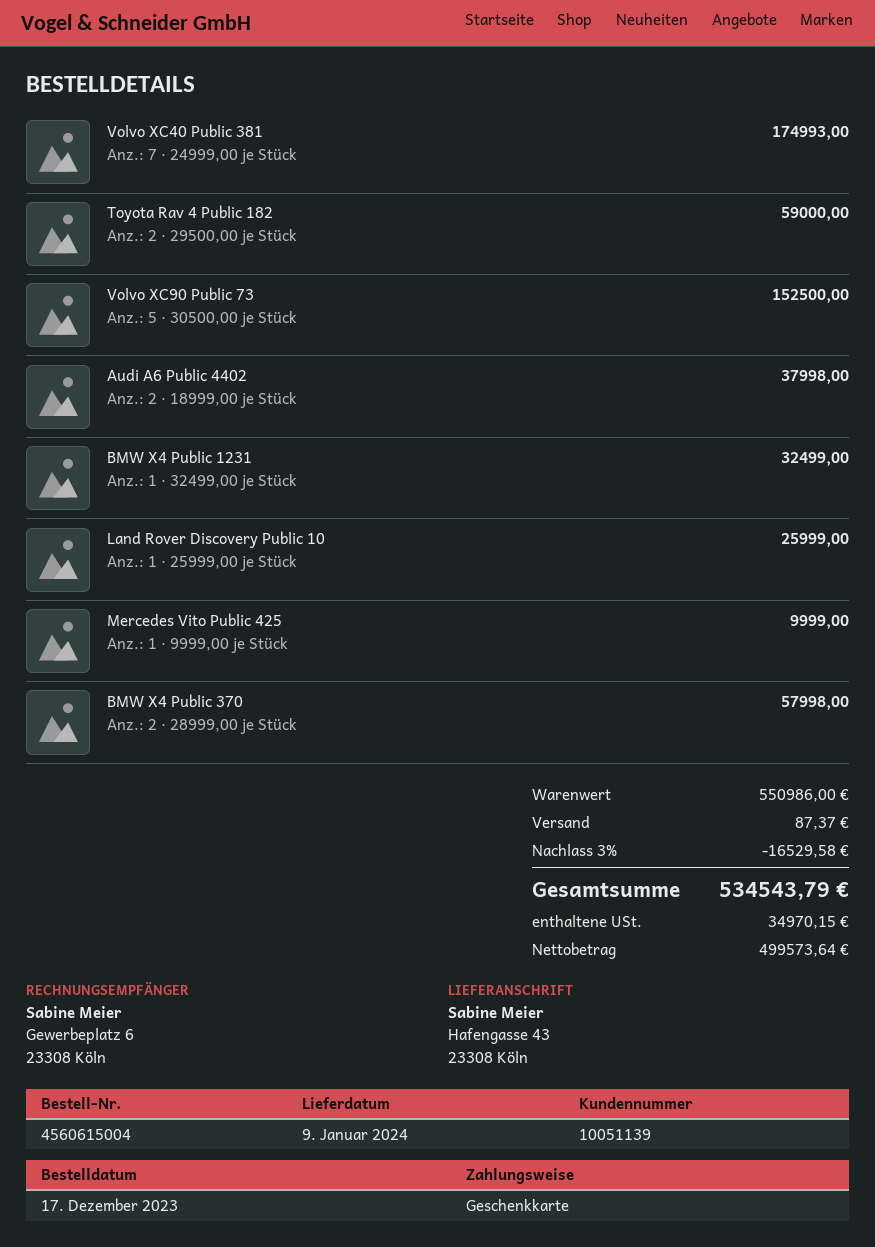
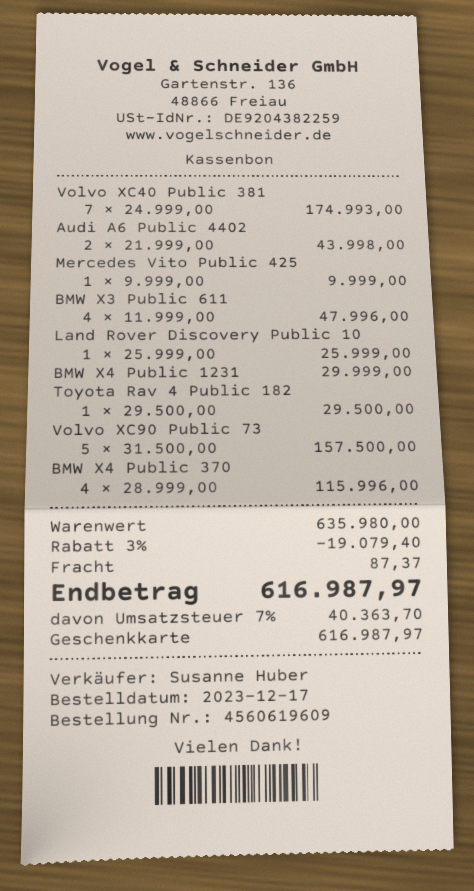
order number: 4560615004 -> 4560619609
Toyota Rav 4 Public 182: 2 x 29500.00 = 59000.00 -> 1 x 29500.00 = 29500.00
Volvo XC90 Public 73: 5 x 30500.00 = 152500.00 -> 5 x 31500.00 = 157500.00
Audi A6 Public 4402: 2 x 18999.00 = 37998.00 -> 2 x 21999.00 = 43998.00
BMW X4 Public 1231: 1 x 32499.00 = 32499.00 -> 1 x 29999.00 = 29999.00
BMW X4 Public 370: 2 x 28999.00 = 57998.00 -> 4 x 28999.00 = 115996.00
BMW X3 Public 611: none -> 4 x 11999.00 = 47996.00
subtotal: 550986.00 -> 635980.00
discount: 3% = 16529.58 -> 3% = 19079.40
tax: 34970.15 -> 40363.70
total: 534543.79 -> 616987.97

